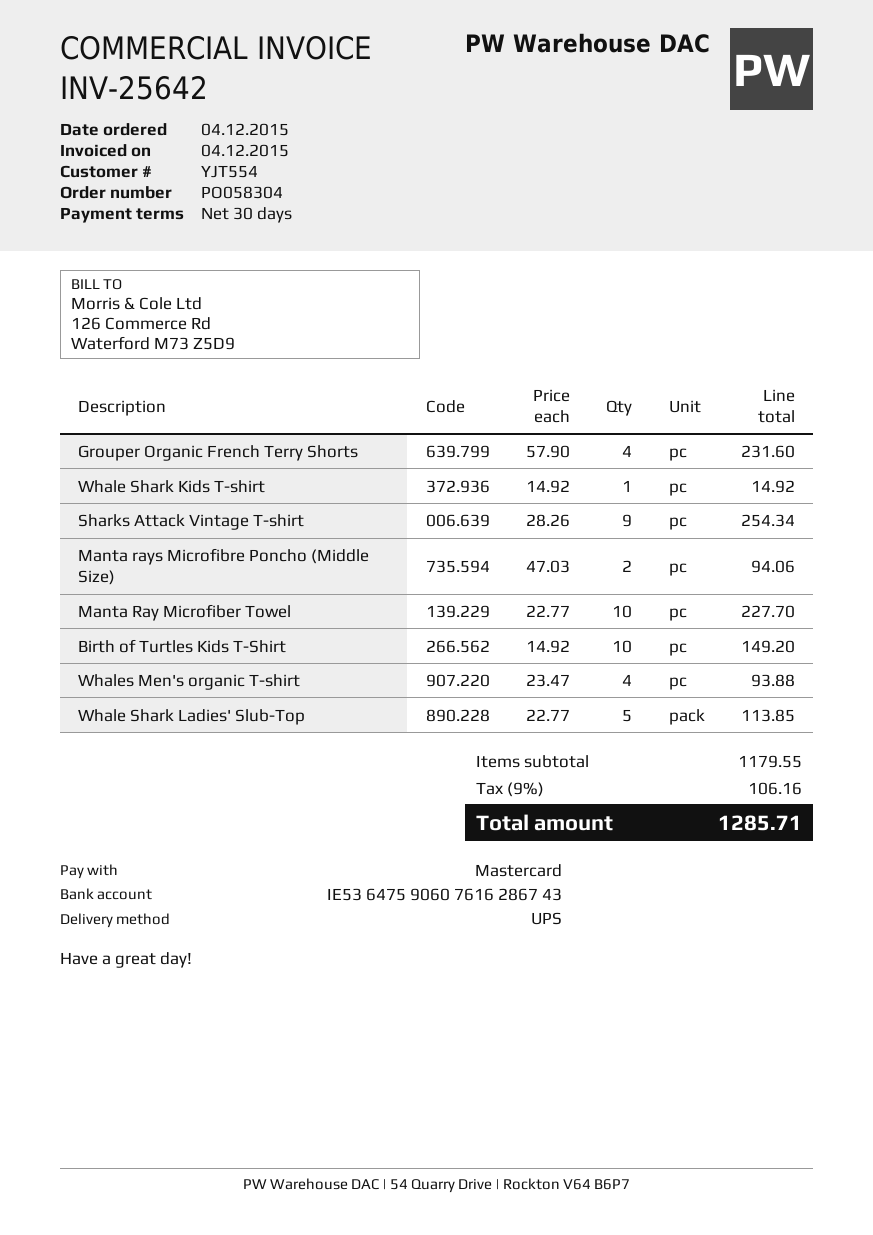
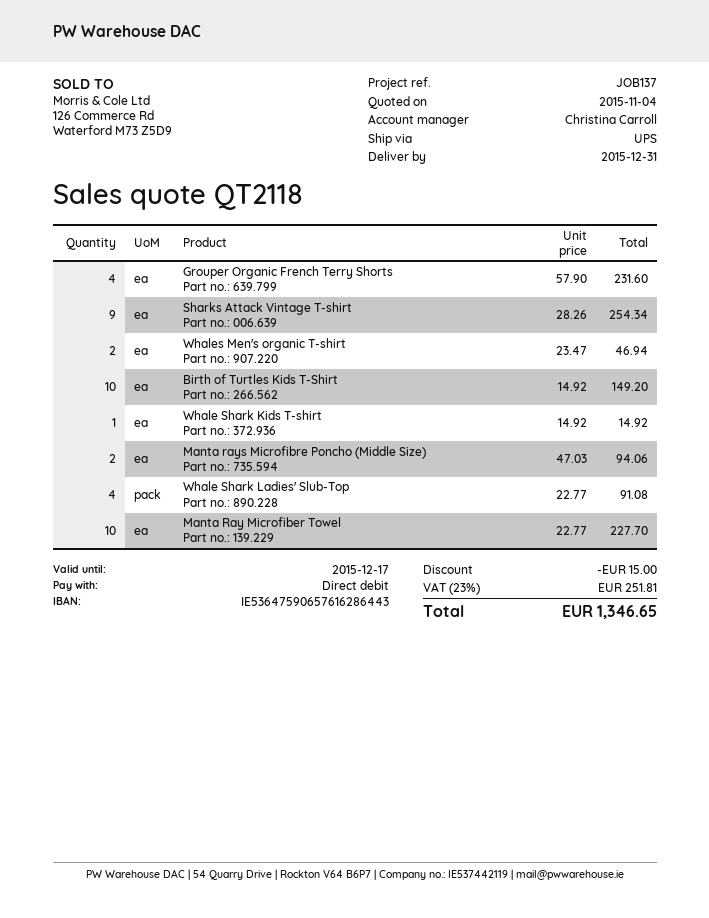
payment method: Mastercard -> direct debit
bank account: IE53647590607616286743 -> IE53647590657616286443
Whales Men's organic T-shirt: 4 x 23.47 = 93.88 -> 2 x 23.47 = 46.94
Whale Shark Ladies' Slub-Top: 5 x 22.77 = 113.85 -> 4 x 22.77 = 91.08
discount: none -> 15.00
tax: 9% = 106.16 -> 23% = 251.81
total: 1285.71 -> 1346.65

